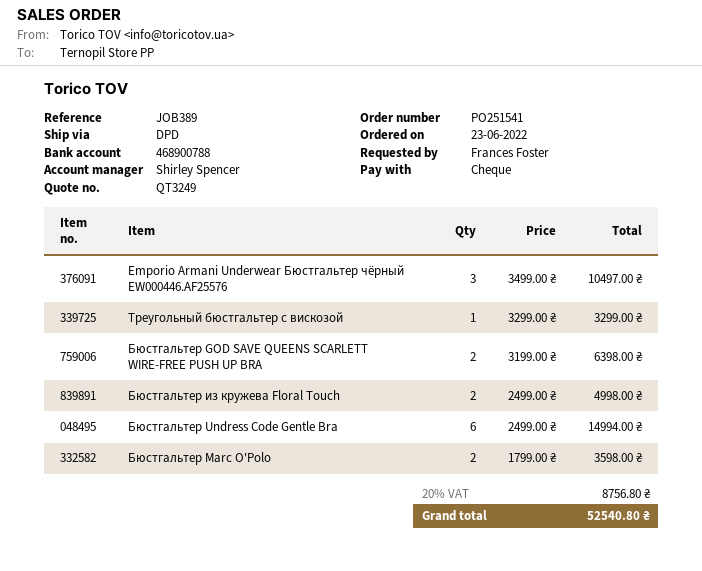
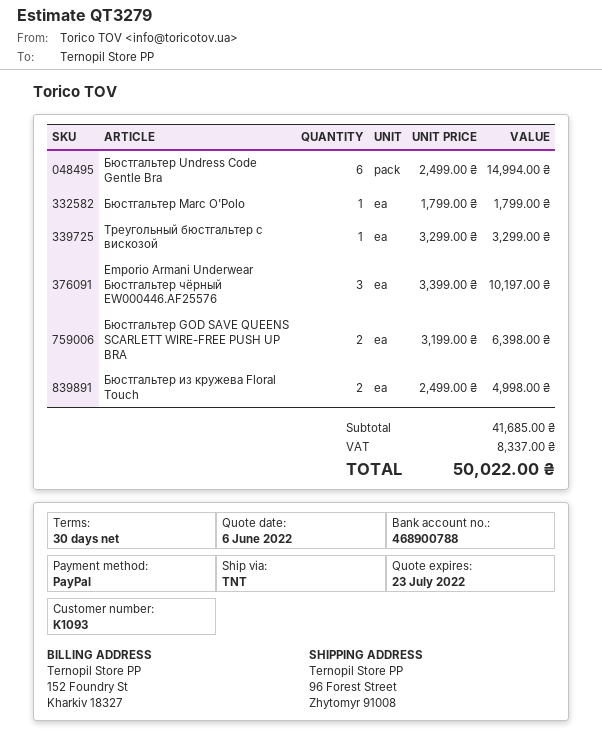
quote number: QT3249 -> QT3279
payment method: cheque -> PayPal
shipping method: DPD -> TNT
Emporio Armani Underwear Бюстгальтер чёрный EW000446.AF25576: 3 x 3499.00 = 10497.00 -> 3 x 3399.00 = 10197.00
Бюстгальтер Marc O'Polo: 2 x 1799.00 = 3598.00 -> 1 x 1799.00 = 1799.00
tax: 8756.80 -> 8337.00
total: 52540.80 -> 50022.00

